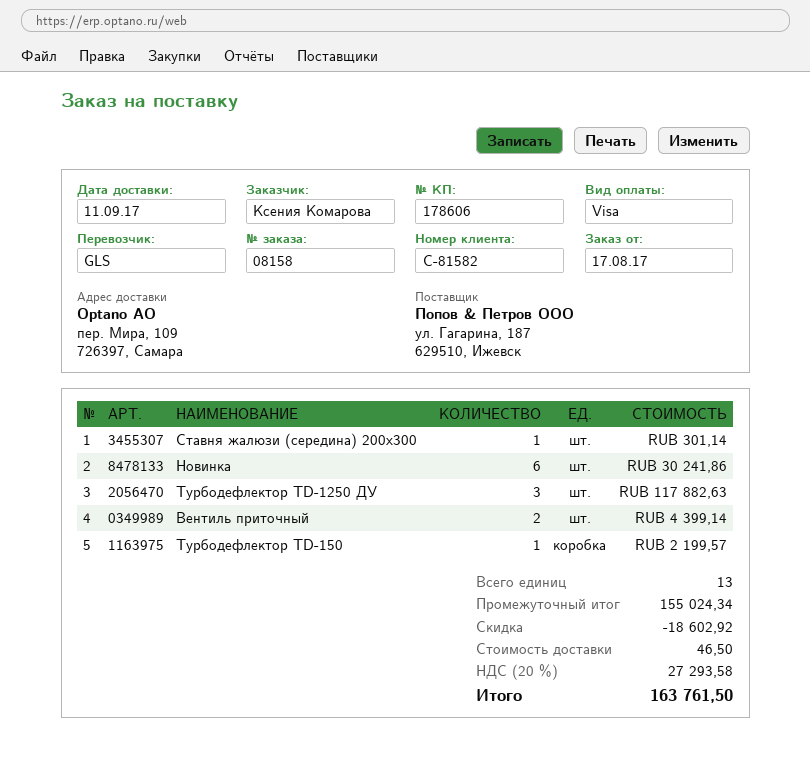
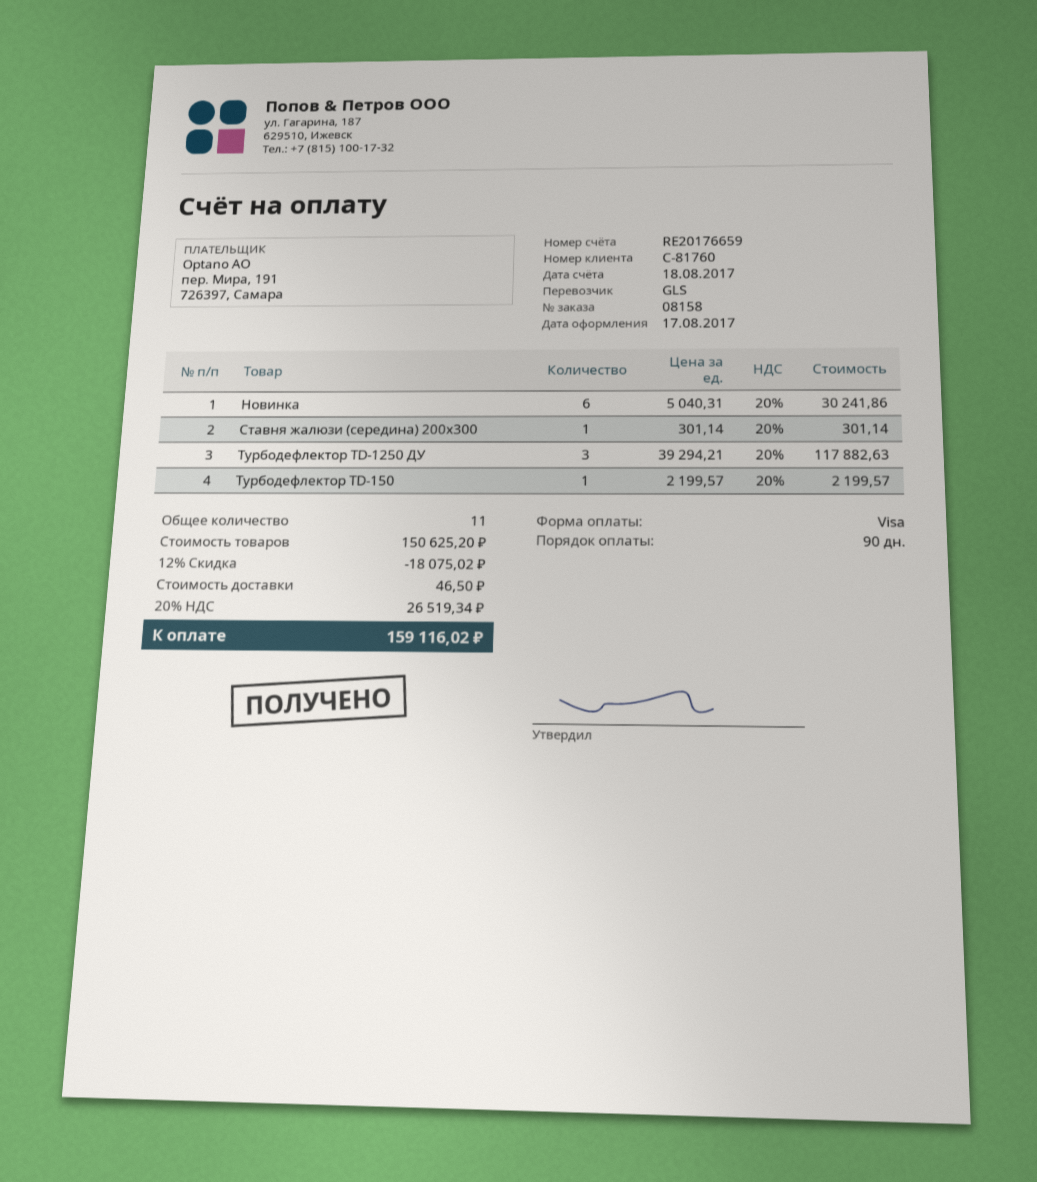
customer number: C-81582 -> C-81760
Вентиль приточный: 2 for 4399.14 -> none
total quantity: 13 -> 11
subtotal: 155024.34 -> 150625.20
discount: 18602.92 -> 18075.02
tax: 20% = 27293.58 -> 20% = 26519.34
total: 163761.50 -> 159116.02

